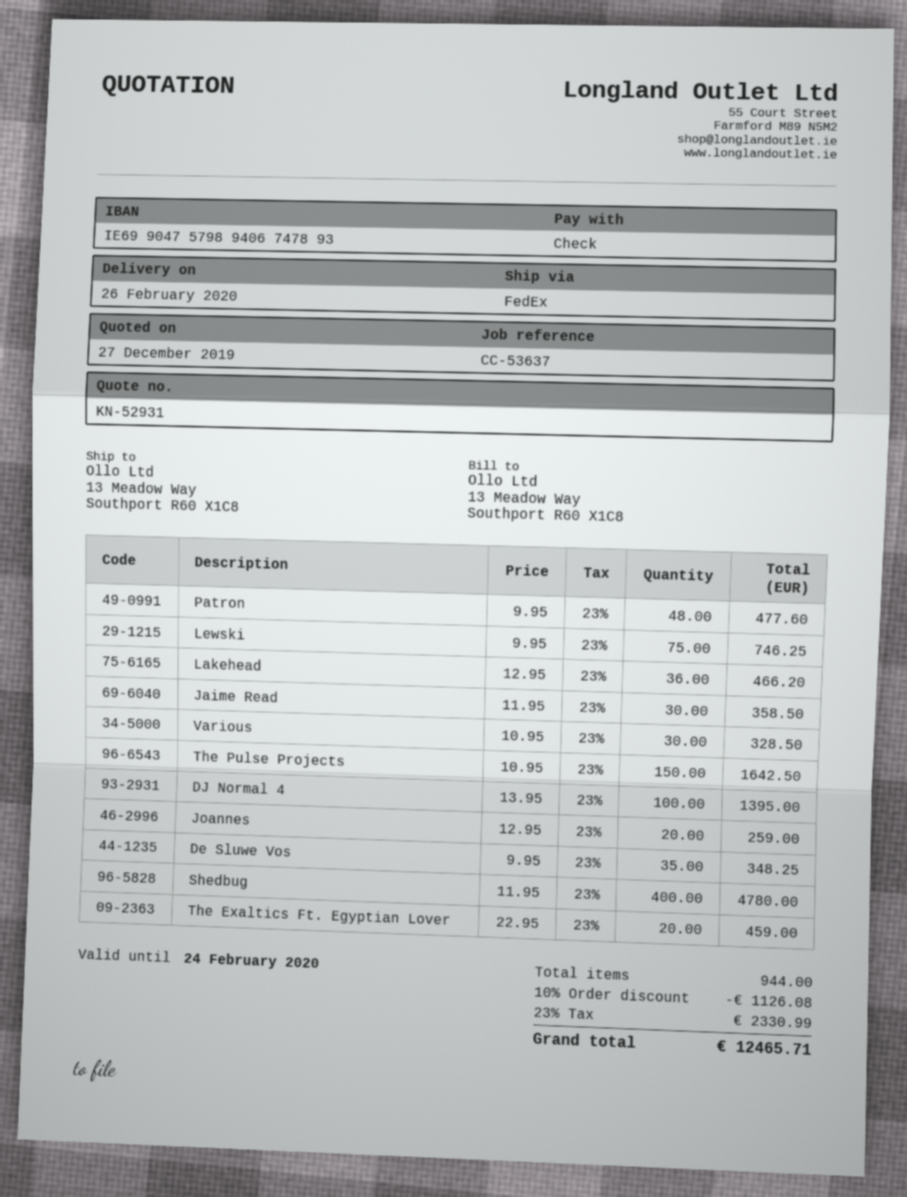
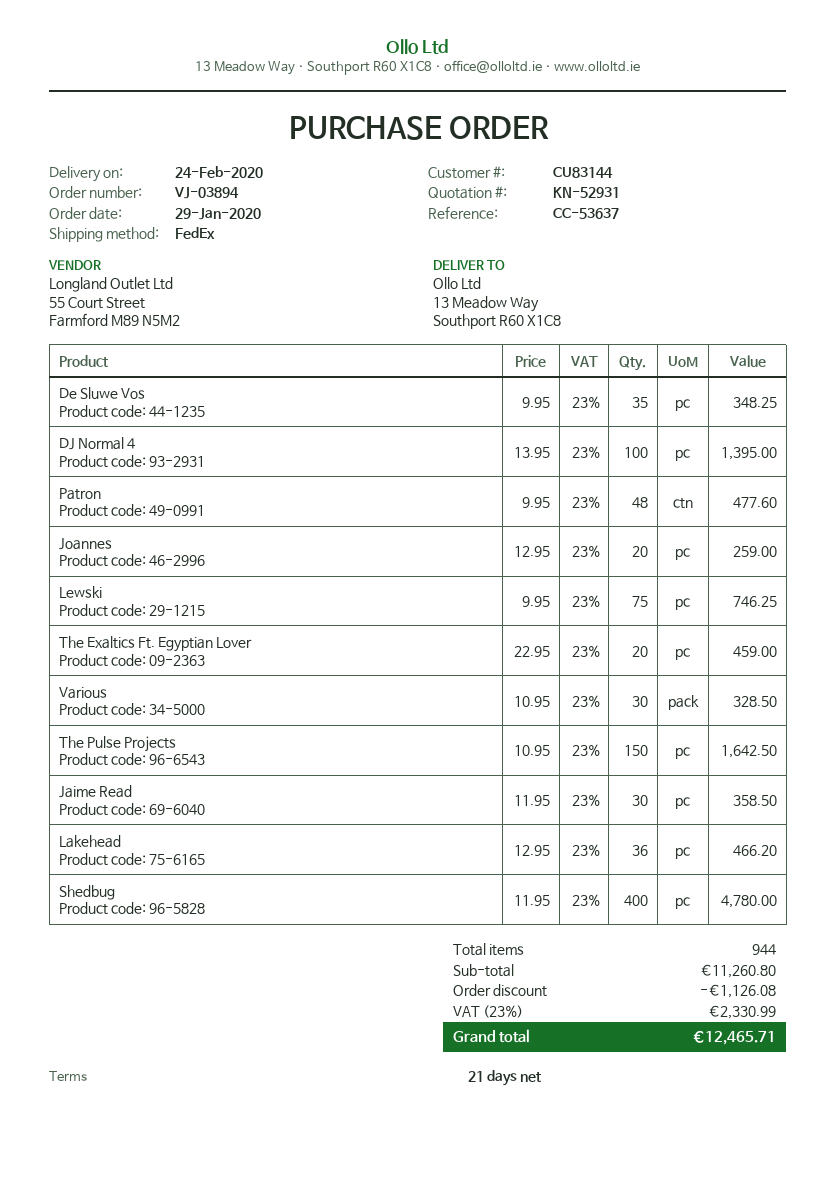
delivery date: 2020-02-26 -> 2020-02-24

